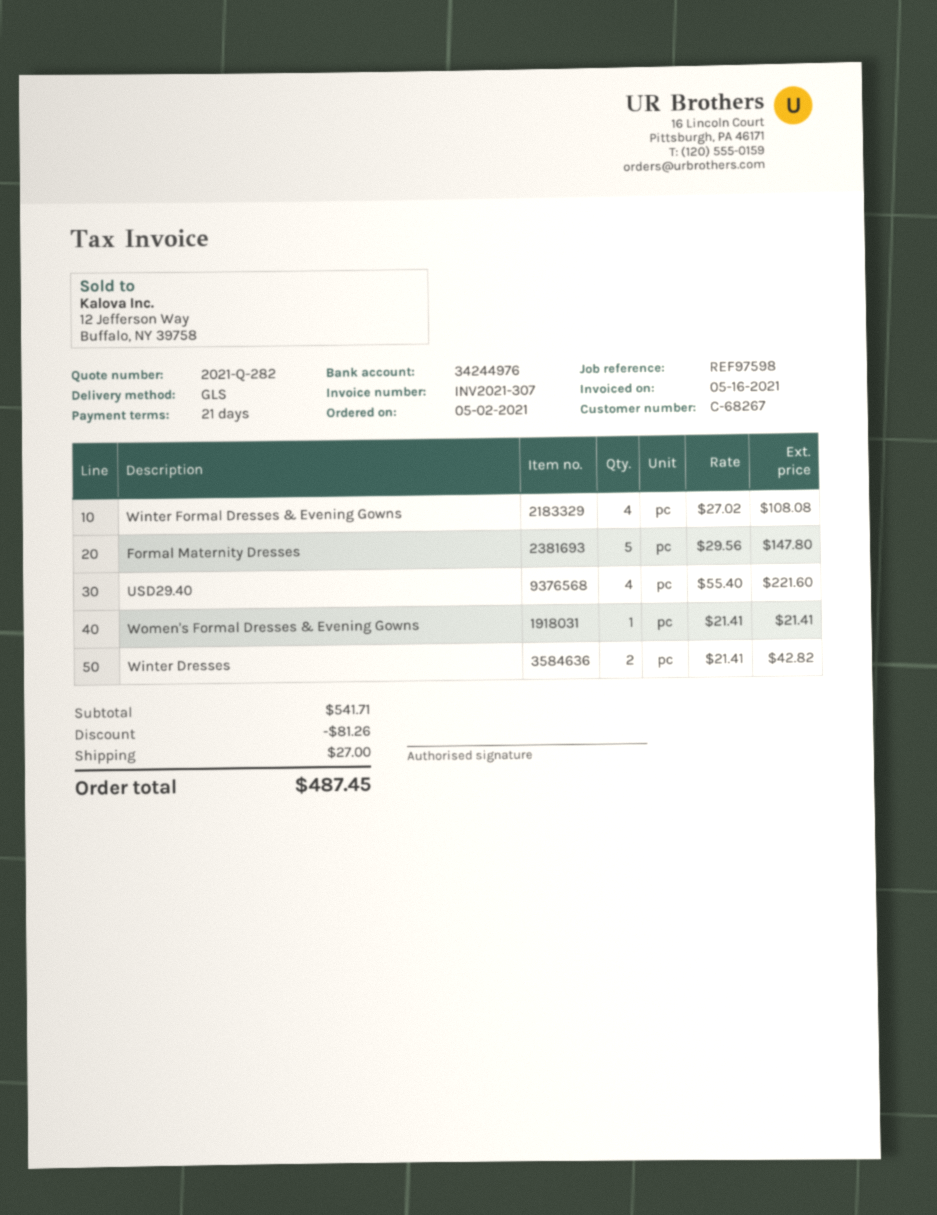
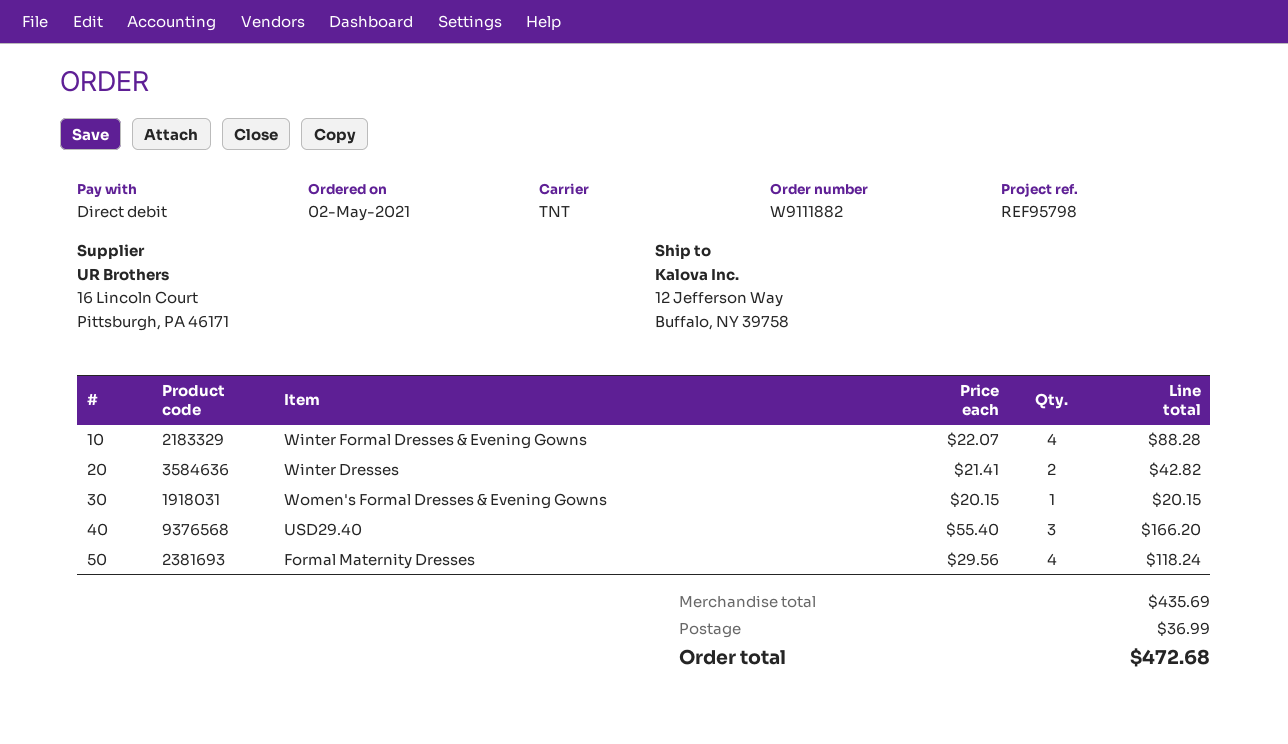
reference: REF97598 -> REF95798
shipping method: GLS -> TNT
Winter Formal Dresses & Evening Gowns: 4 x 27.02 = 108.08 -> 4 x 22.07 = 88.28
Formal Maternity Dresses: 5 x 29.56 = 147.80 -> 4 x 29.56 = 118.24
USD29.40: 4 x 55.40 = 221.60 -> 3 x 55.40 = 166.20
Women's Formal Dresses & Evening Gowns: 1 x 21.41 = 21.41 -> 1 x 20.15 = 20.15
subtotal: 541.71 -> 435.69
discount: 81.26 -> none
shipping: 27.00 -> 36.99
total: 487.45 -> 472.68

